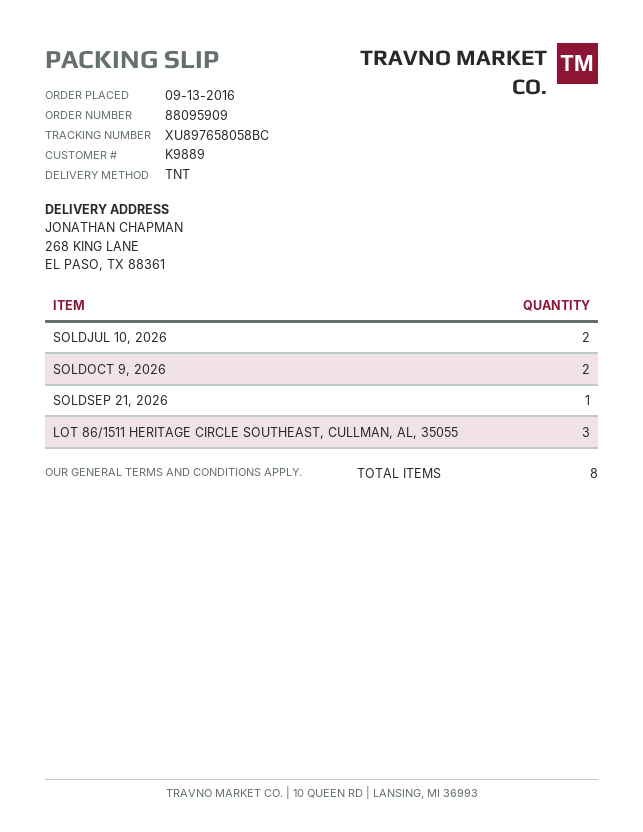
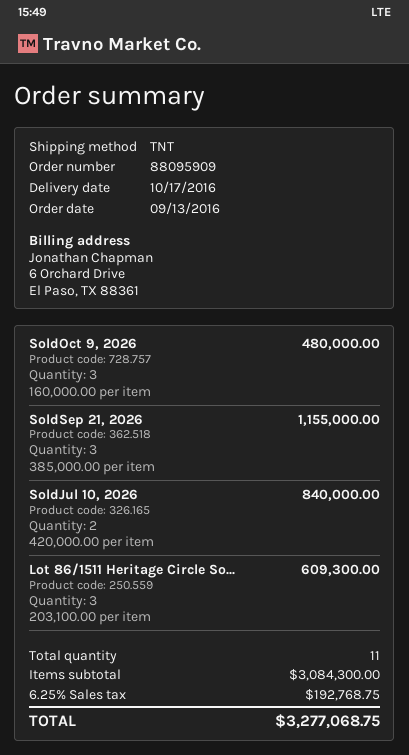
SOLDOCT 9, 2026: 2 -> 3
SOLDSEP 21, 2026: 1 -> 3
total quantity: 8 -> 11

